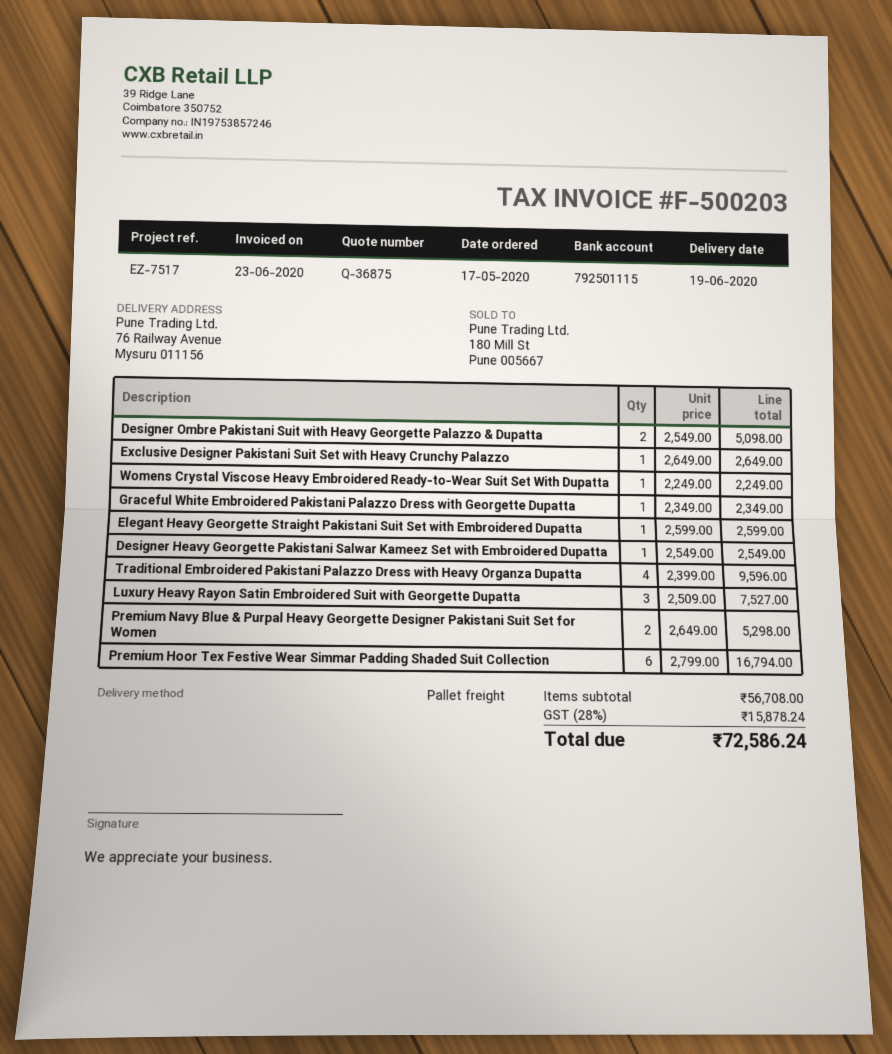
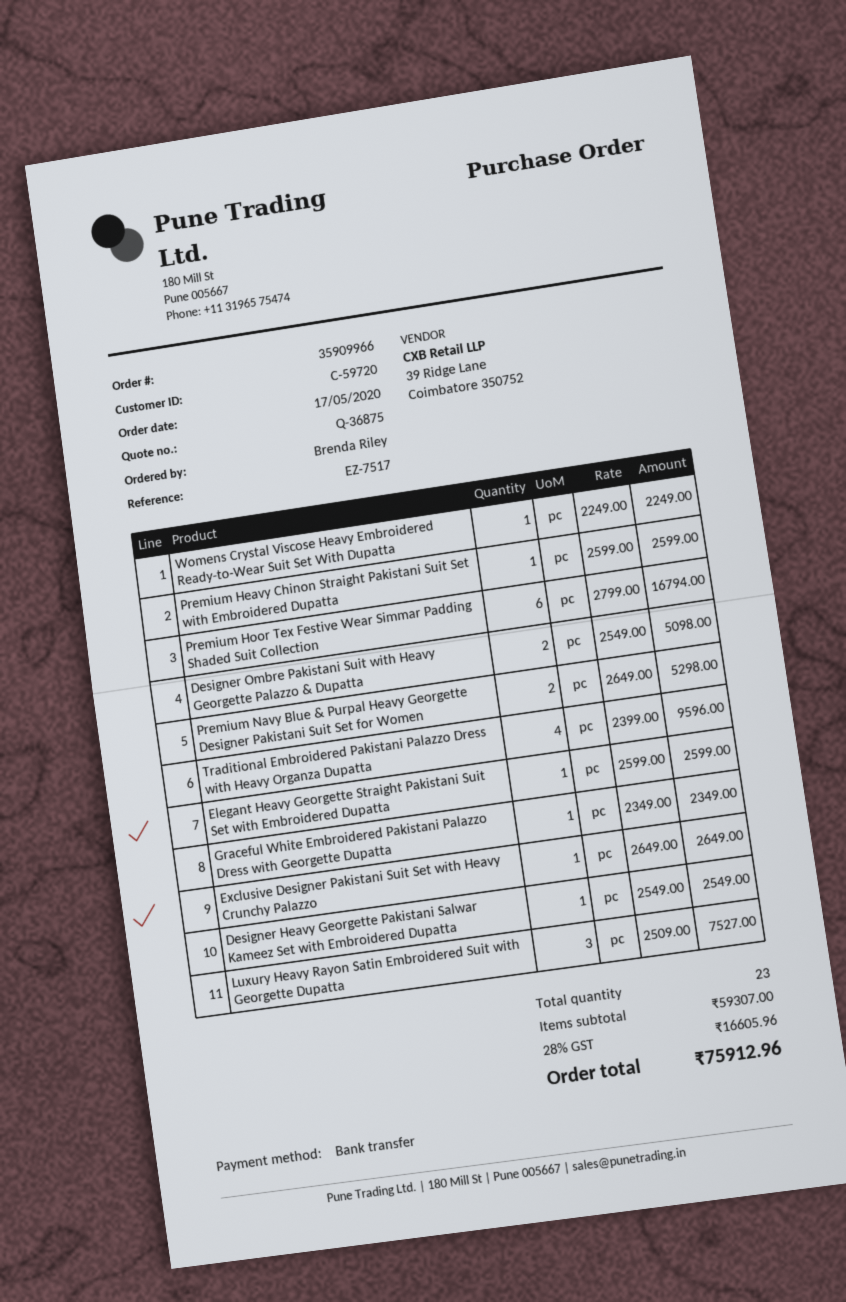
Premium Heavy Chinon Straight Pakistani Suit Set with Embroidered Dupatta: none -> 1 x 2599.00 = 2599.00
subtotal: 56708.00 -> 59307.00
tax: 28% = 15878.24 -> 28% = 16605.96
total: 72586.24 -> 75912.96

